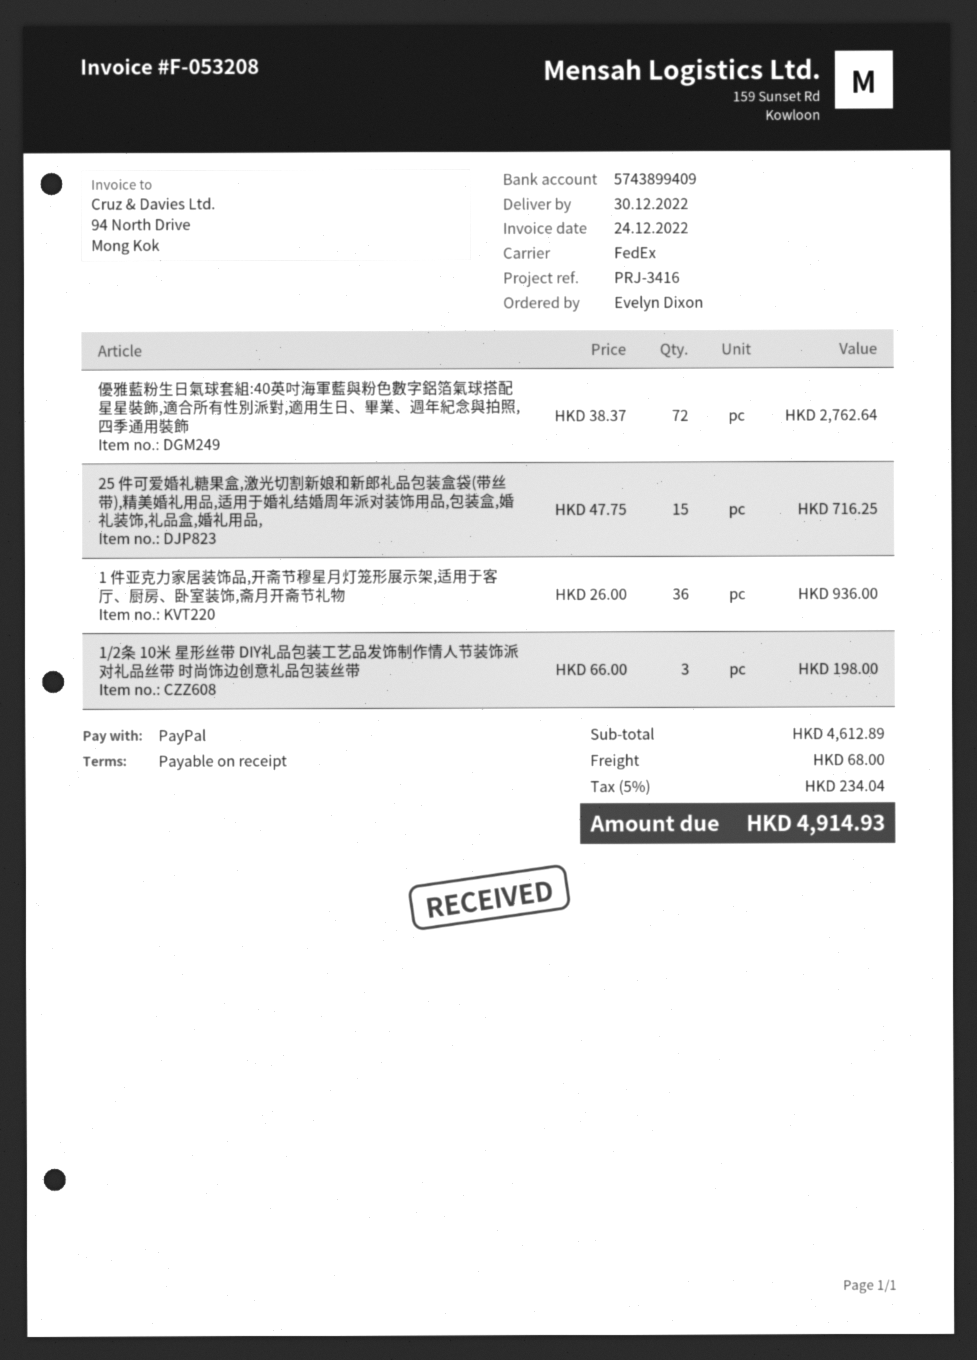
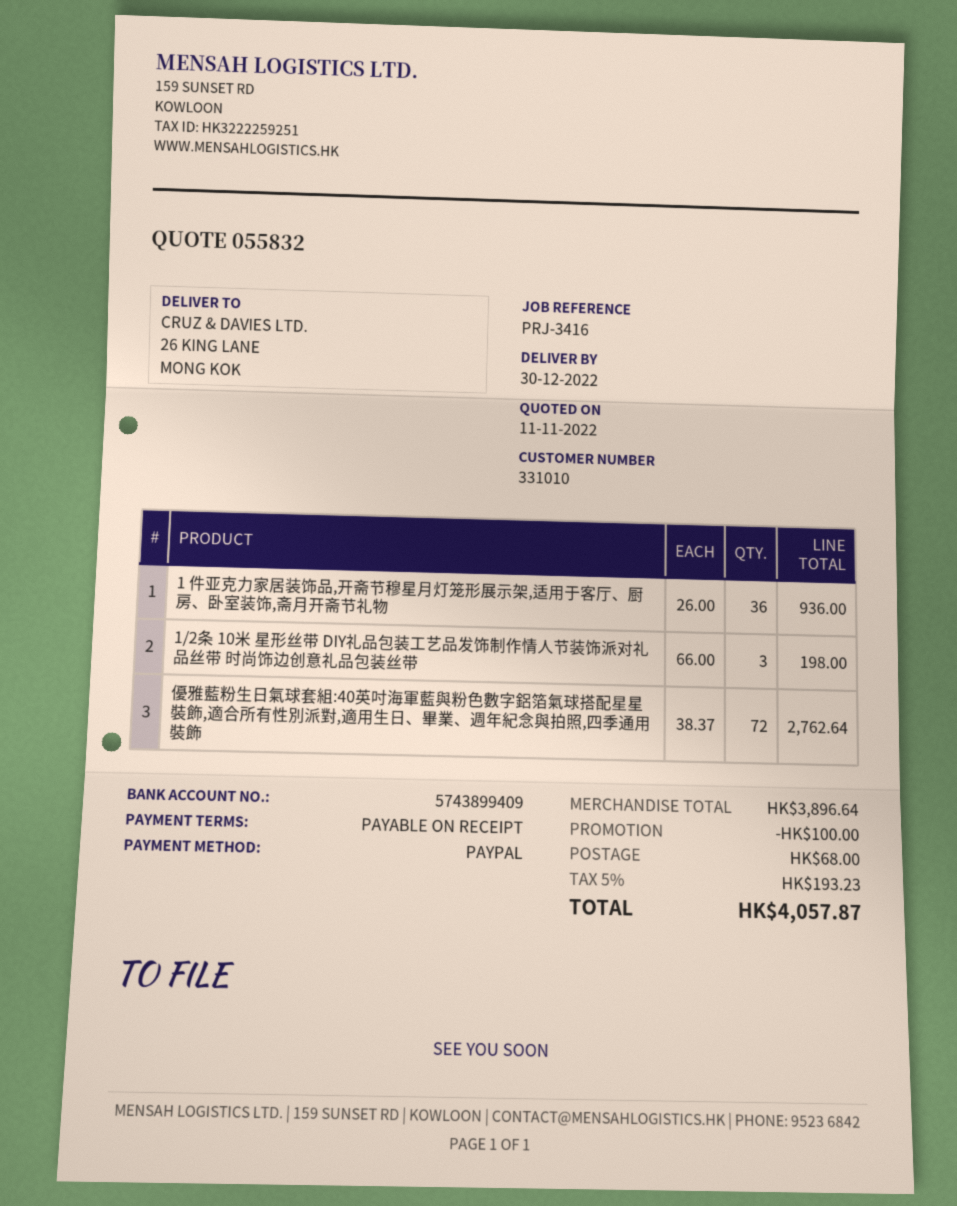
25 件可爱婚礼糖果盒,激光切割新娘和新郎礼品包装盒袋(带丝带),精美婚礼用品,适用于婚礼结婚周年派对装饰用品,包装盒,婚礼装饰,礼品盒,婚礼用品,: 15 x 47.75 = 716.25 -> none
subtotal: 4612.89 -> 3896.64
discount: none -> 100.00
tax: 5% = 234.04 -> 5% = 193.23
total: 4914.93 -> 4057.87

